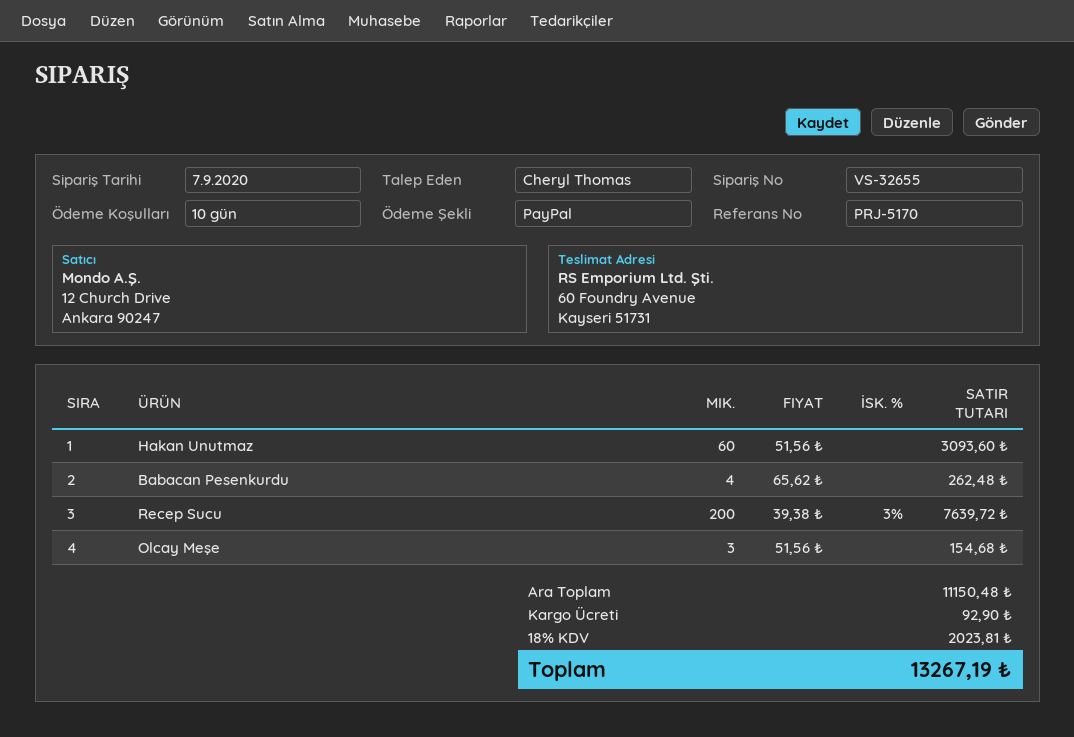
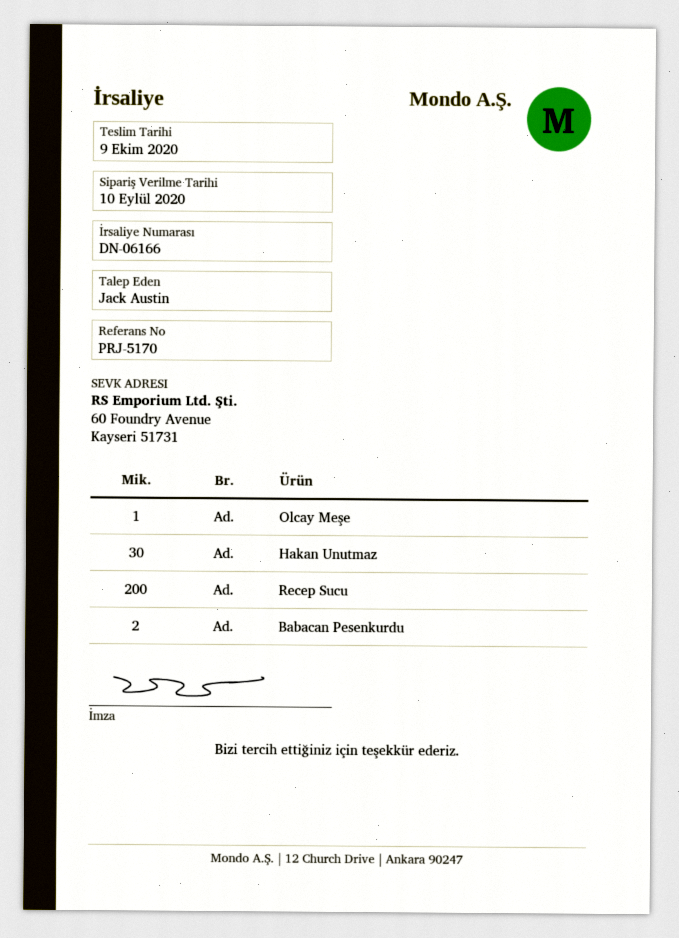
order date: 2020-09-07 -> 2020-09-10
ordered by: Cheryl Thomas -> Jack Austin
Hakan Unutmaz: 60 -> 30
Babacan Pesenkurdu: 4 -> 2
Olcay Meşe: 3 -> 1

